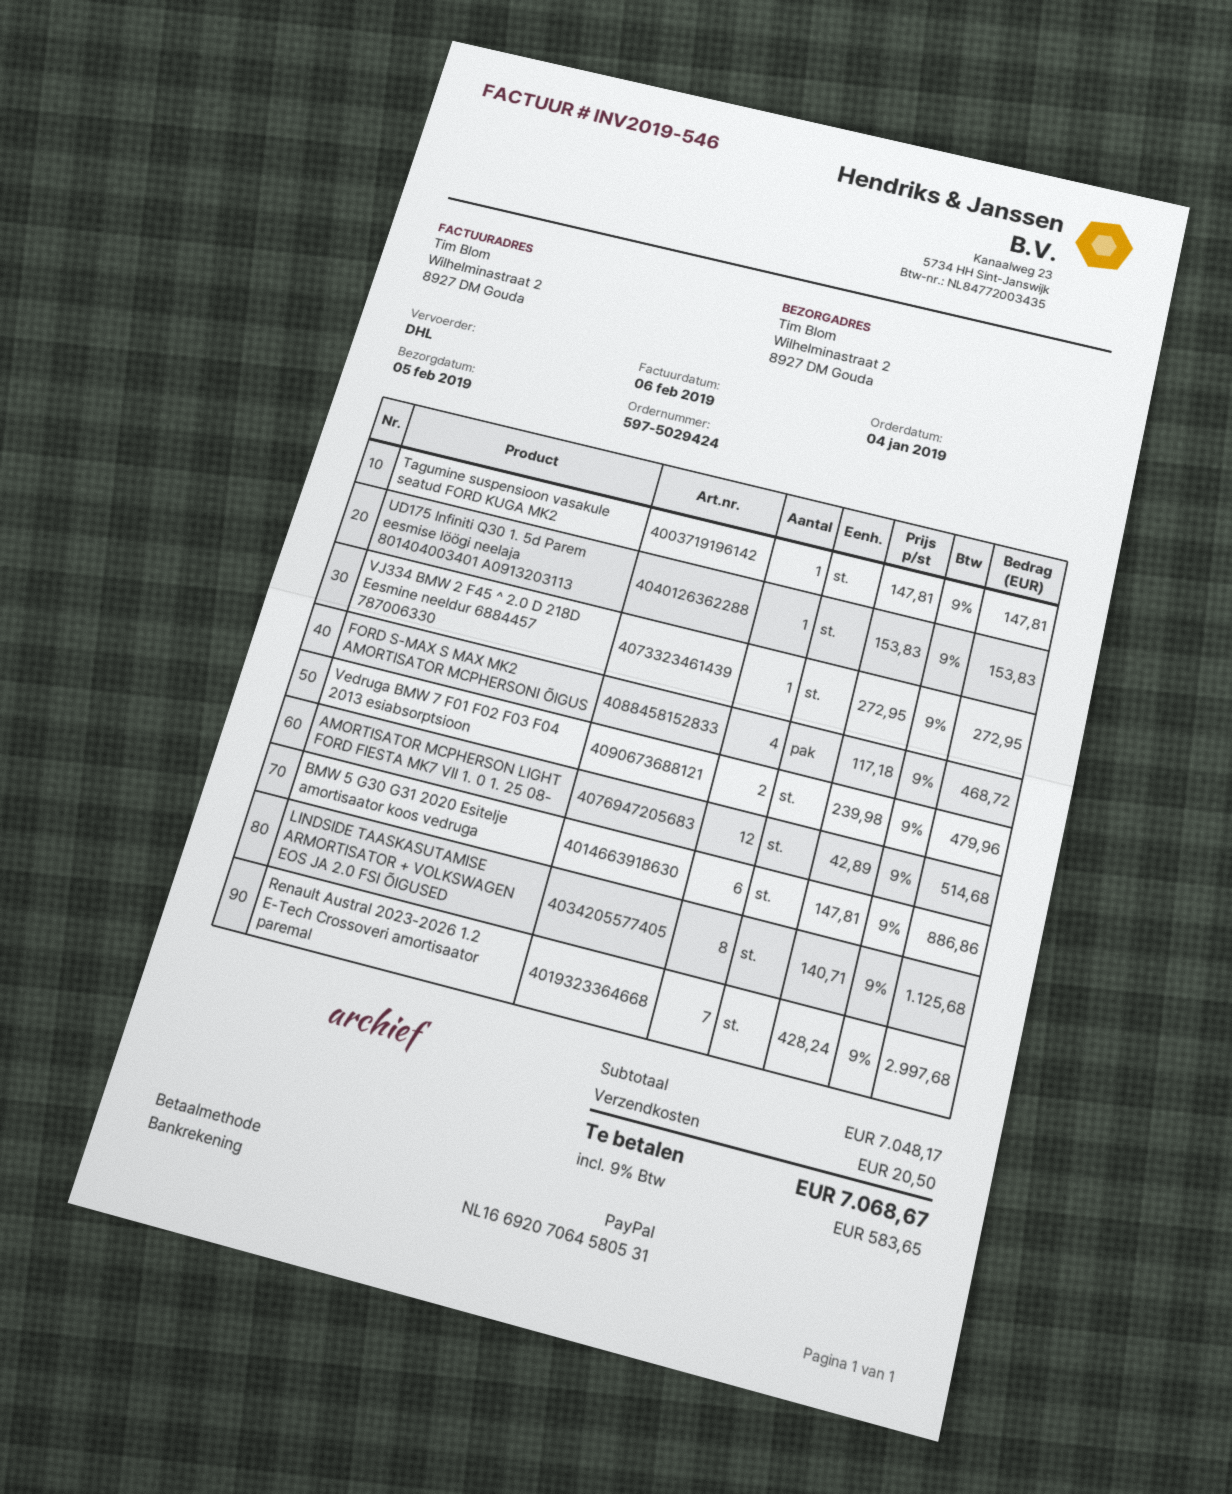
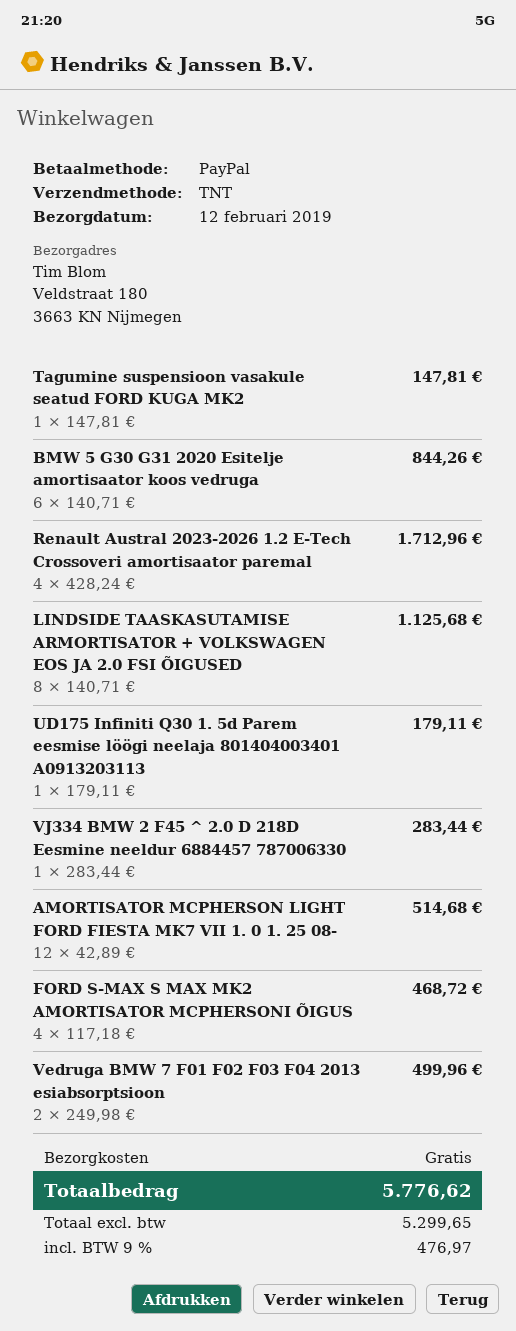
delivery date: 2019-02-05 -> 2019-02-12
shipping method: DHL -> TNT
ship to: Wilhelminastraat 2, 8927 DM Gouda -> Veldstraat 180, 3663 KN Nijmegen
UD175 Infiniti Q30 1. 5d Parem eesmise löögi neelaja 801404003401 A0913203113: 1 x 153.83 = 153.83 -> 1 x 179.11 = 179.11
VJ334 BMW 2 F45 ^ 2.0 D 218D Eesmine neeldur 6884457 787006330: 1 x 272.95 = 272.95 -> 1 x 283.44 = 283.44
Vedruga BMW 7 F01 F02 F03 F04 2013 esiabsorptsioon: 2 x 239.98 = 479.96 -> 2 x 249.98 = 499.96
BMW 5 G30 G31 2020 Esitelje amortisaator koos vedruga: 6 x 147.81 = 886.86 -> 6 x 140.71 = 844.26
Renault Austral 2023-2026 1.2 E-Tech Crossoveri amortisaator paremal: 7 x 428.24 = 2997.68 -> 4 x 428.24 = 1712.96
shipping: 20.50 -> 0.00
tax: 9% = 583.65 -> 9% = 476.97
total: 7068.67 -> 5776.62

